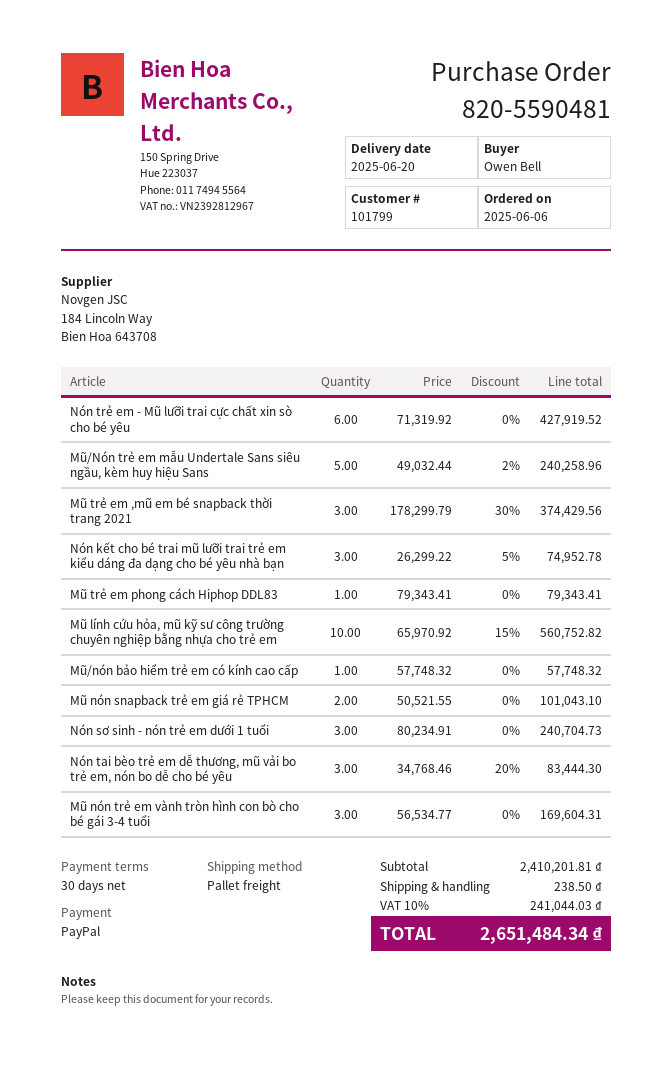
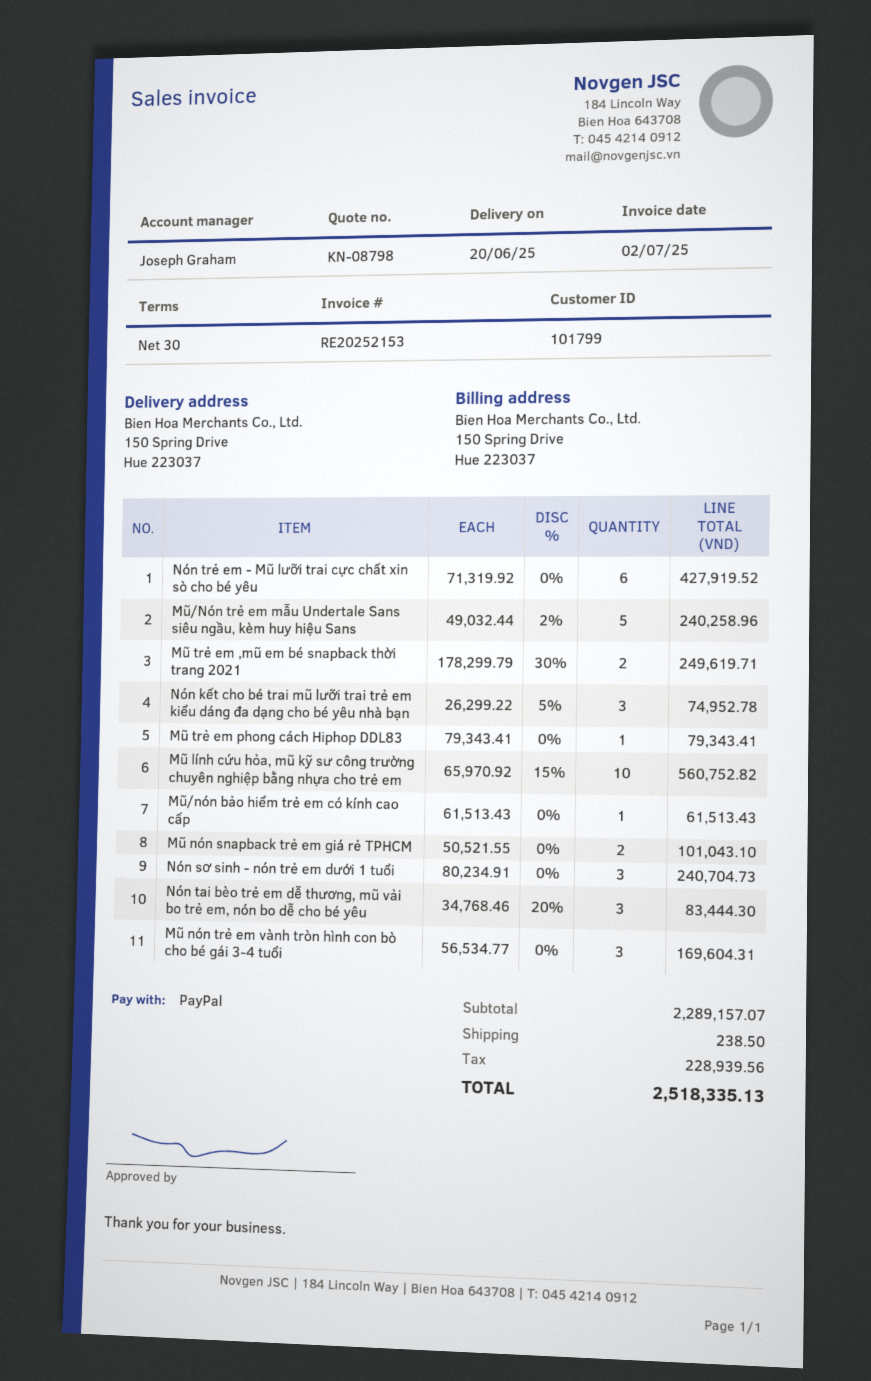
Mũ trẻ em ,mũ em bé snapback thời trang 2021: 3 x 178299.79 - 30% = 374429.56 -> 2 x 178299.79 - 30% = 249619.71
Mũ/nón bảo hiểm trẻ em có kính cao cấp: 1 x 57748.32 = 57748.32 -> 1 x 61513.43 = 61513.43
subtotal: 2410201.81 -> 2289157.07
tax: 241044.03 -> 228939.56
total: 2651484.34 -> 2518335.13

